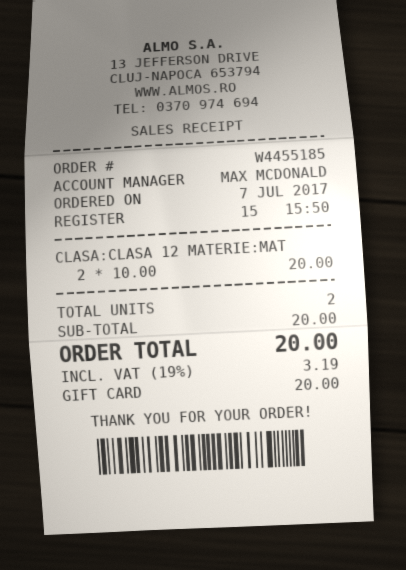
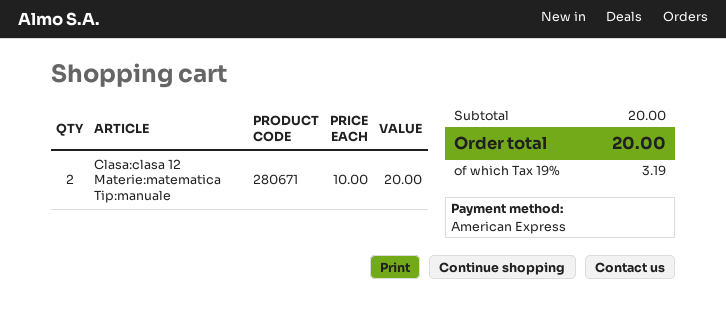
payment method: gift card -> American Express

